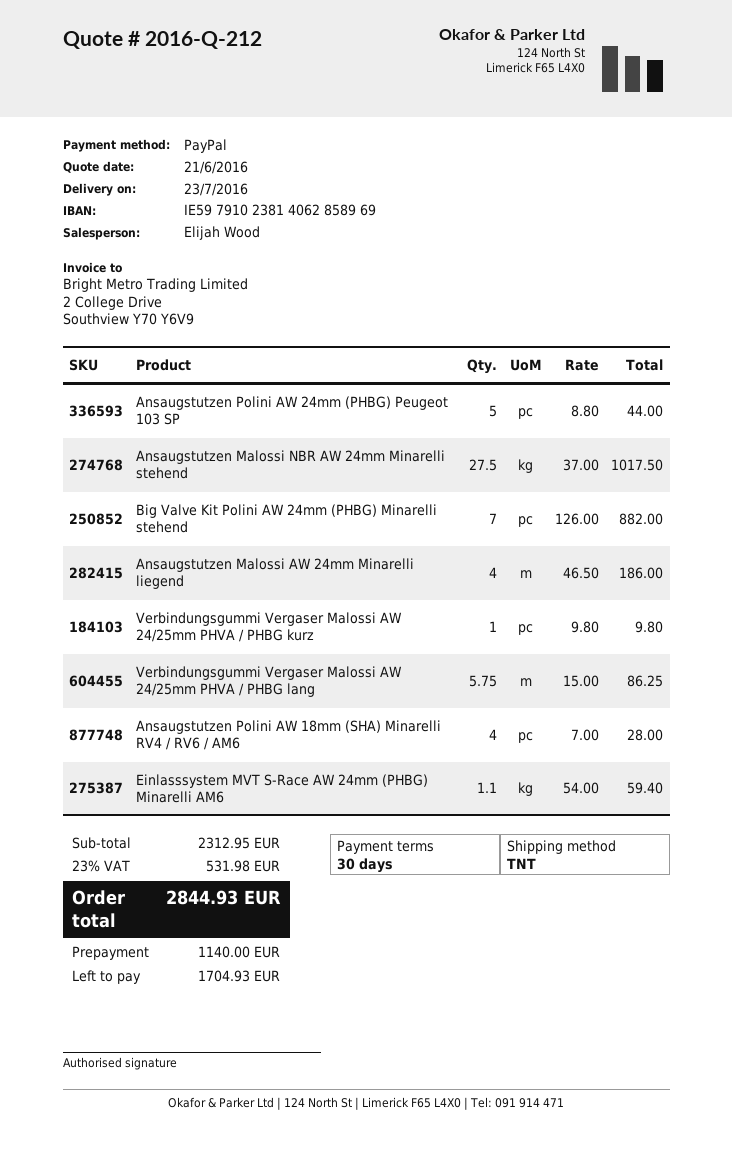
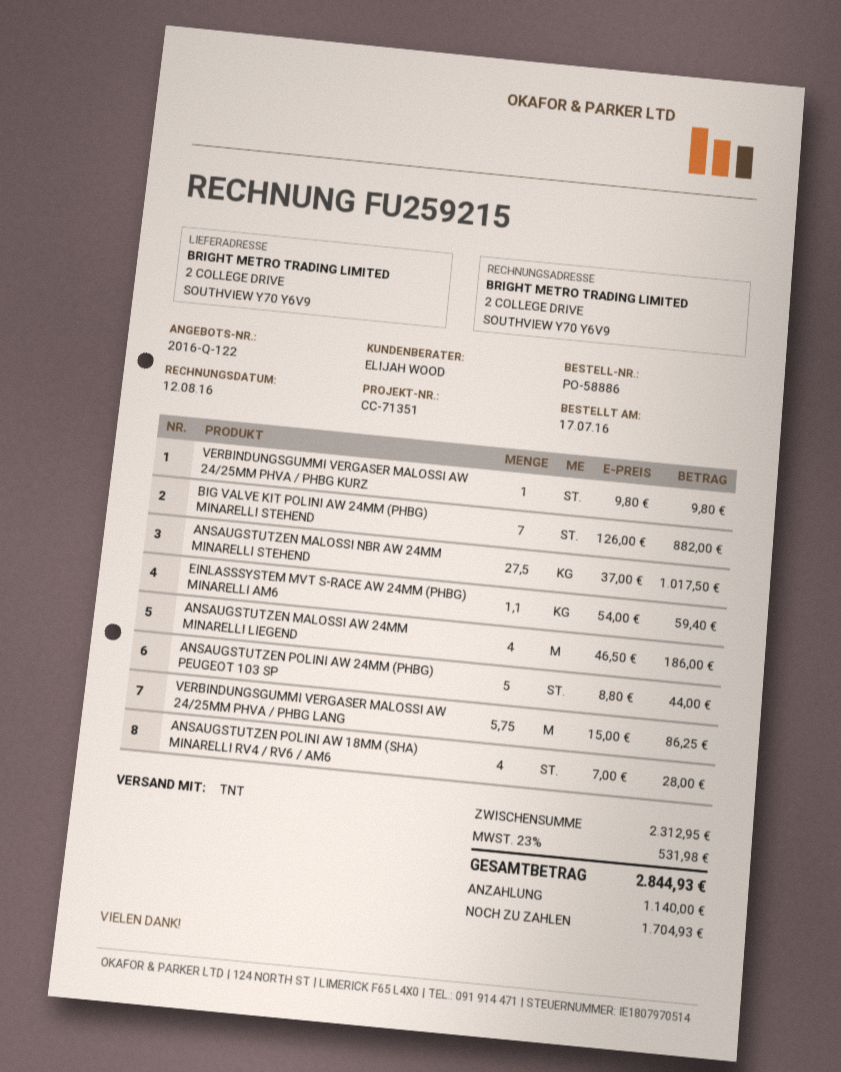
quote number: 2016-Q-212 -> 2016-Q-122

